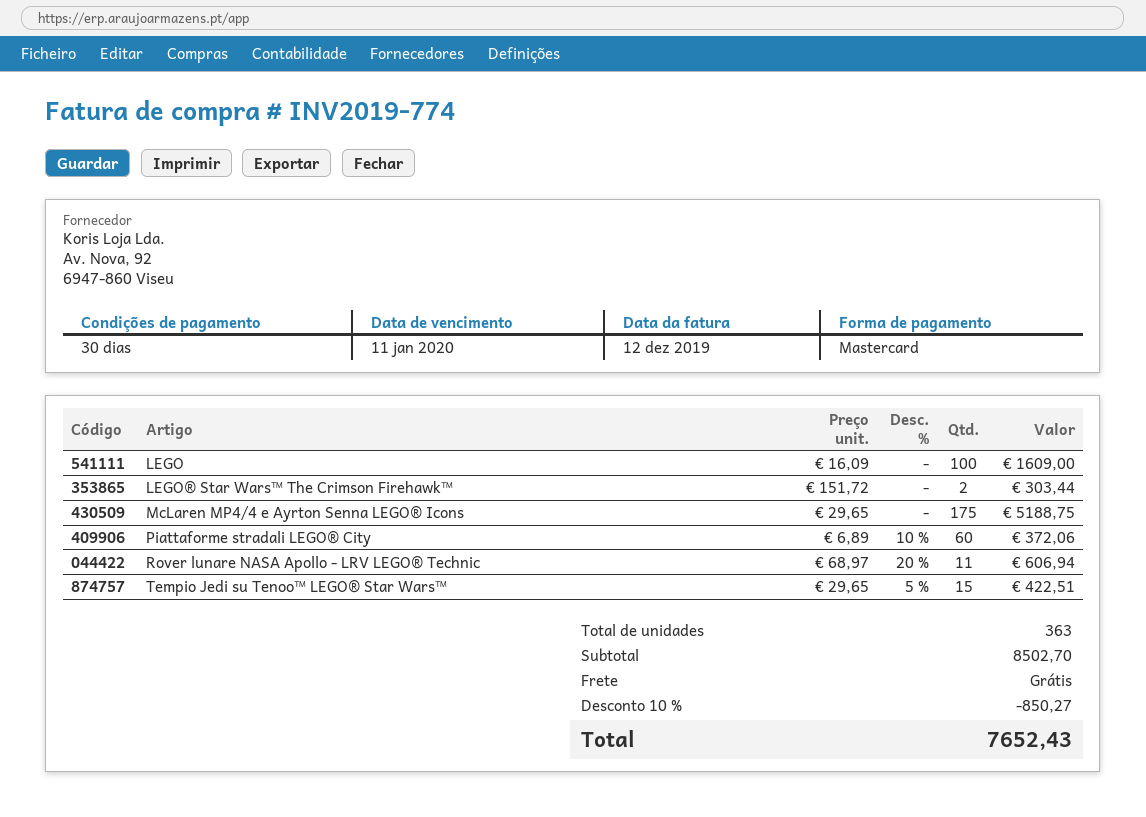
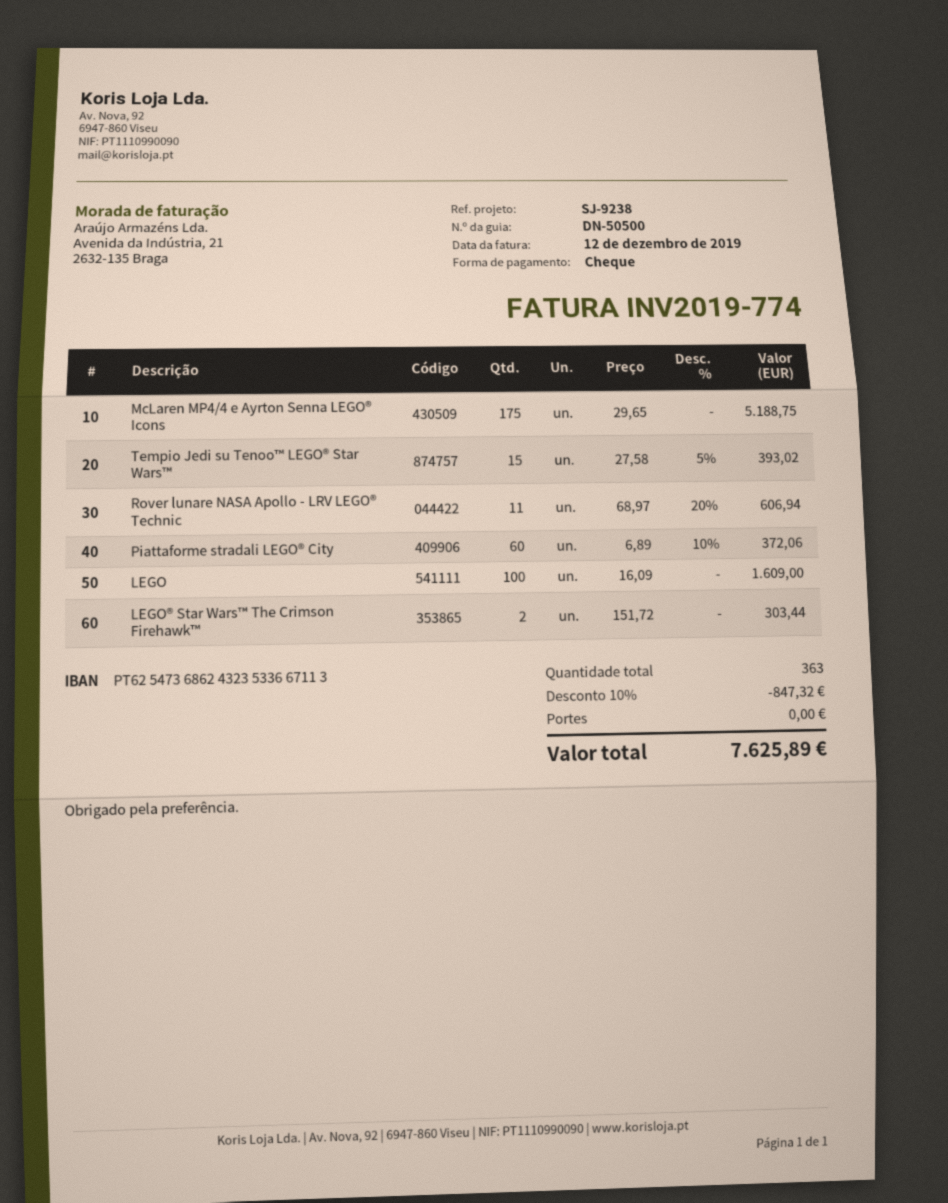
payment method: Mastercard -> cheque
Tempio Jedi su Tenoo™ LEGO® Star Wars™: 15 x 29.65 - 5% = 422.51 -> 15 x 27.58 - 5% = 393.02
discount: 10% = 850.27 -> 10% = 847.32
total: 7652.43 -> 7625.89

